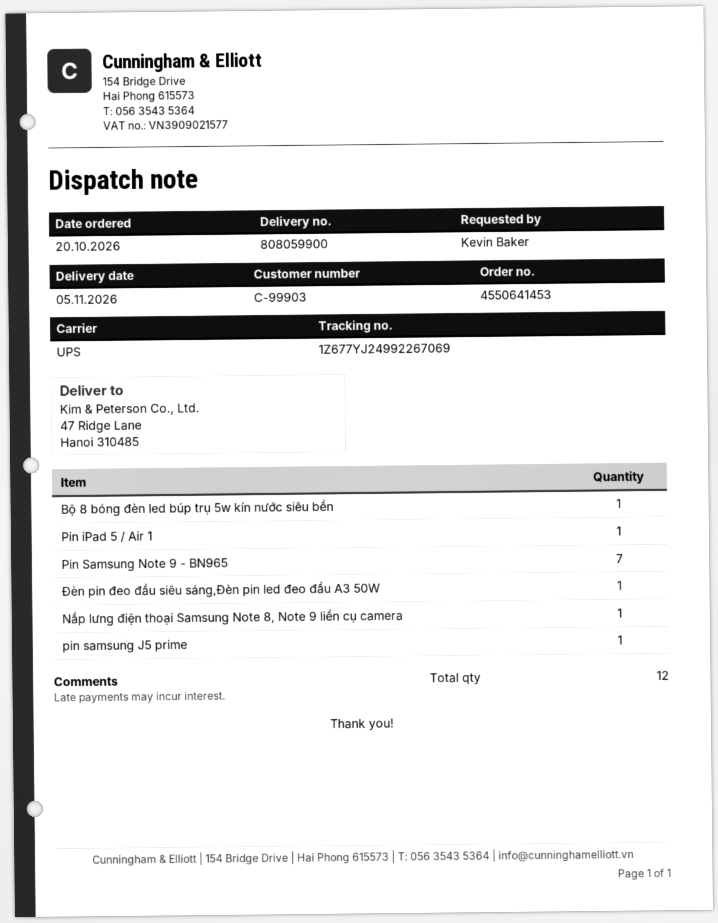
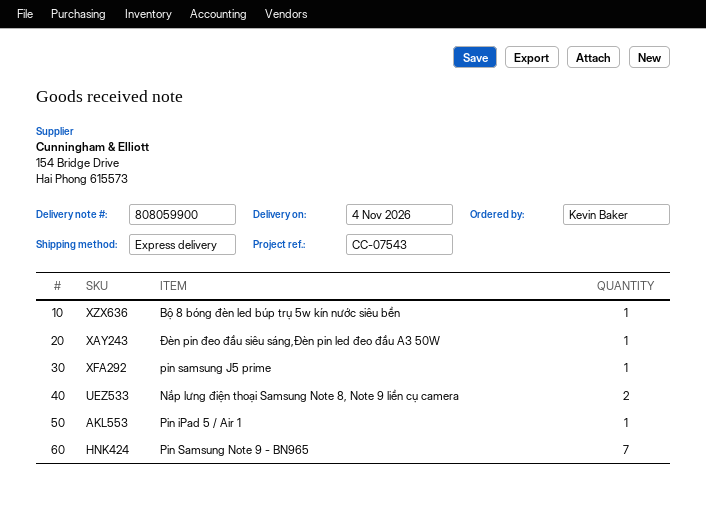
delivery date: 2026-11-05 -> 2026-11-04
shipping method: UPS -> express
Nắp lưng điện thoại Samsung Note 8, Note 9 liền cụ camera: 1 -> 2

